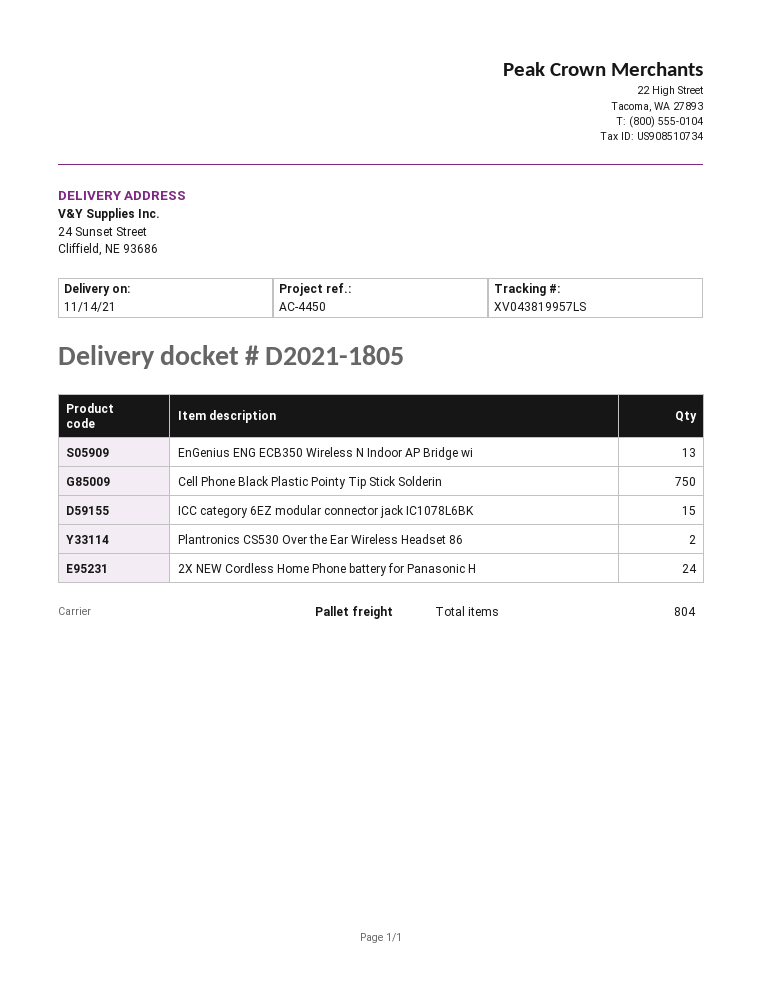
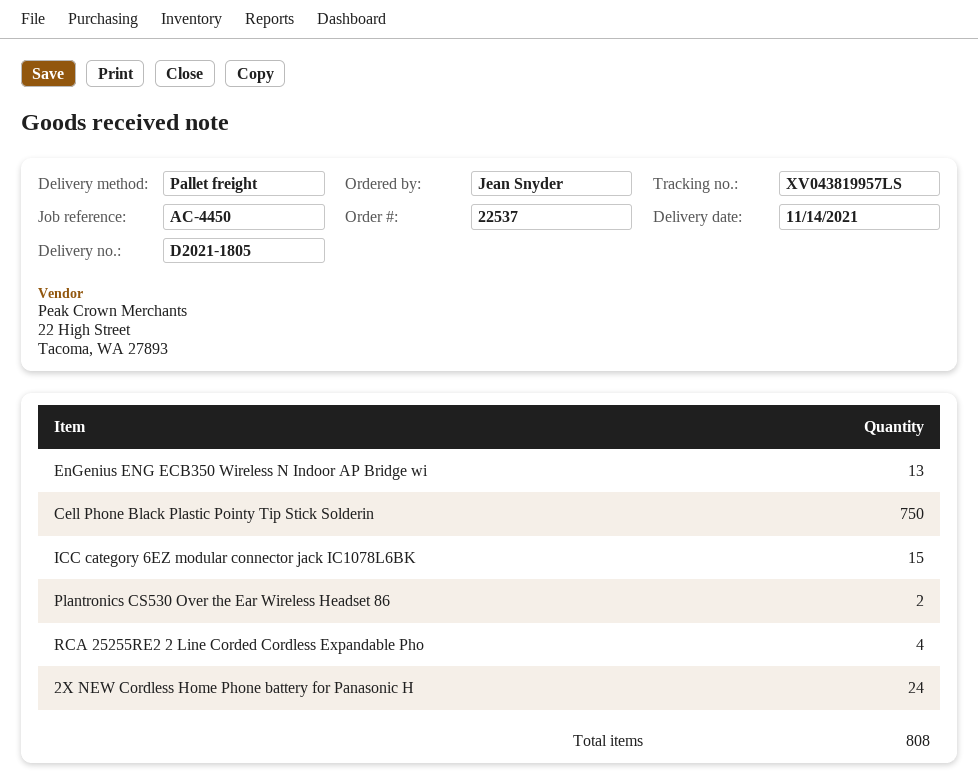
RCA 25255RE2 2 Line Corded Cordless Expandable Pho: none -> 4
total quantity: 804 -> 808

